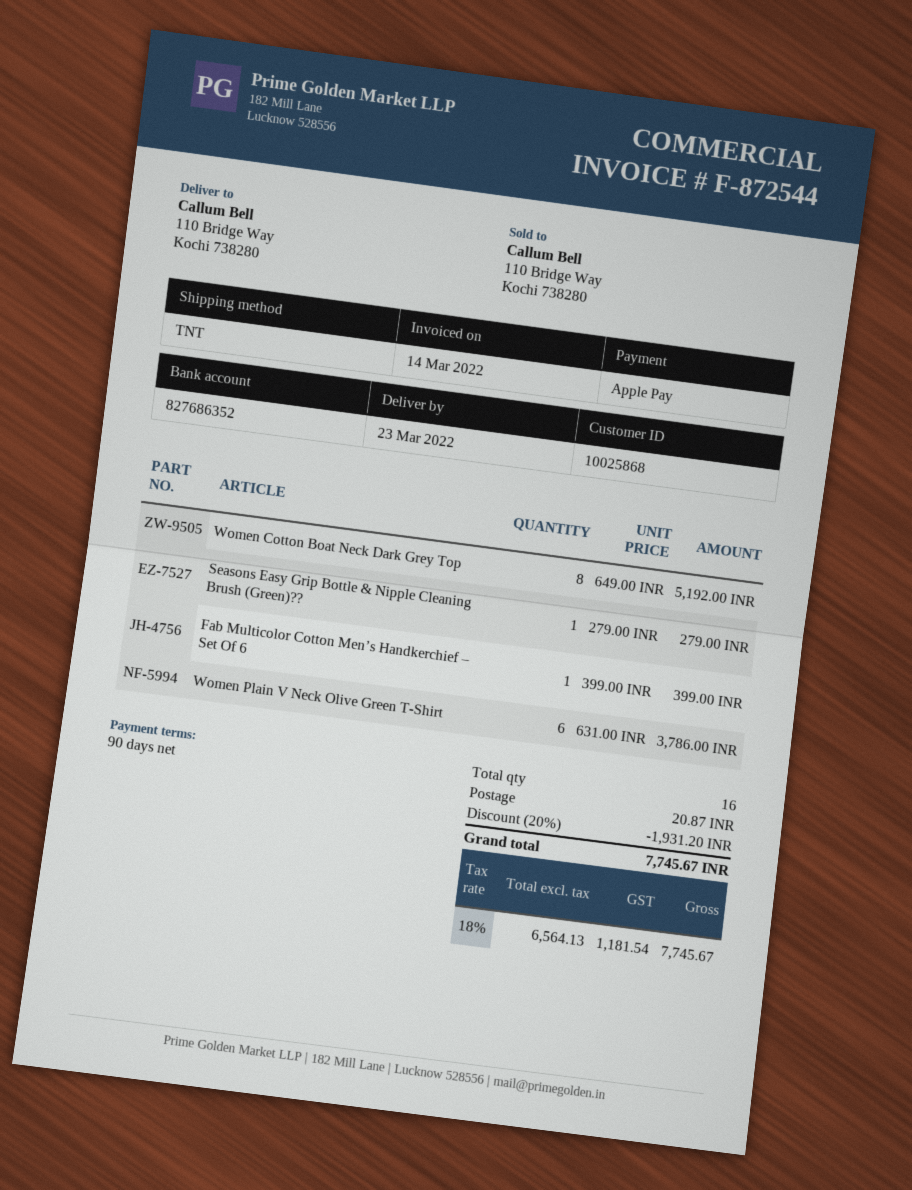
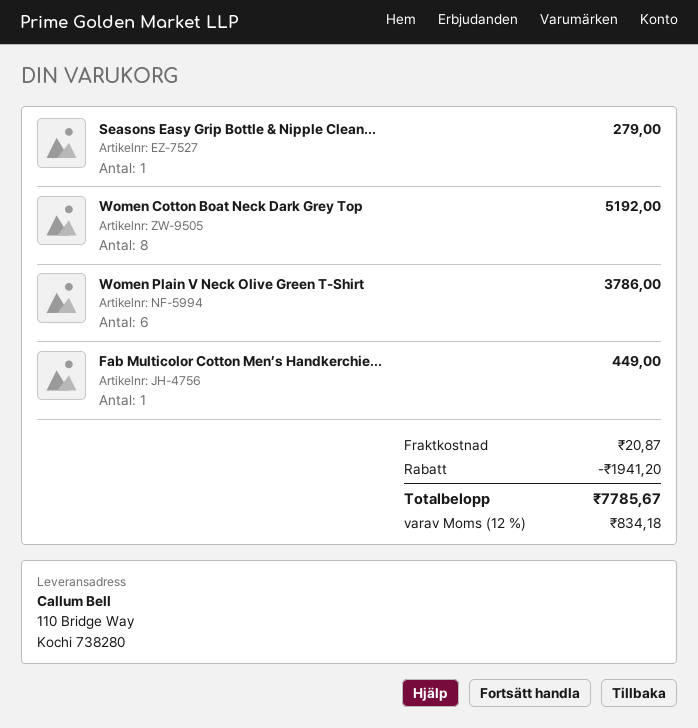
Fab Multicolor Cotton Men’s Handkerchief – Set Of 6: 1 for 399.00 -> 1 for 449.00
discount: 1931.20 -> 1941.20
tax: 18% = 1181.54 -> 12% = 834.18
total: 7745.67 -> 7785.67

